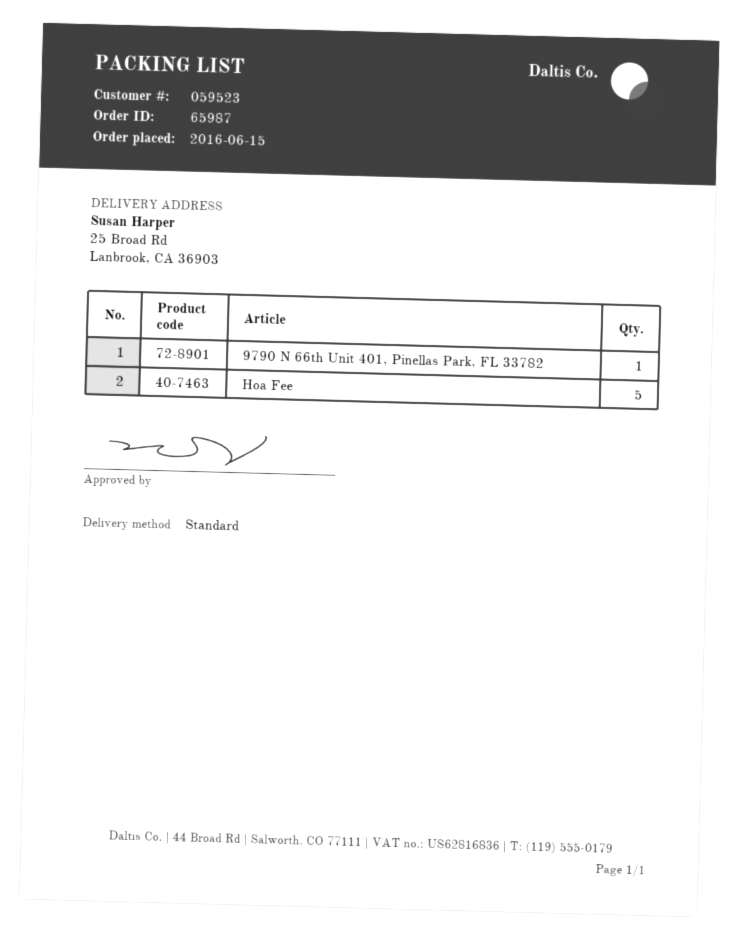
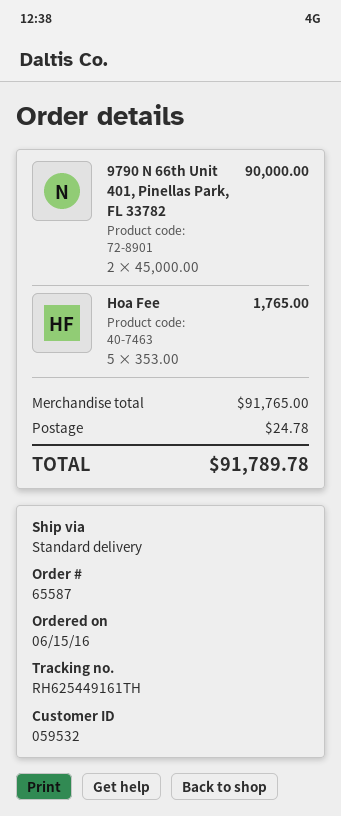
order number: 65987 -> 65587
customer number: 059523 -> 059532
9790 N 66th Unit 401, Pinellas Park, FL 33782: 1 -> 2

